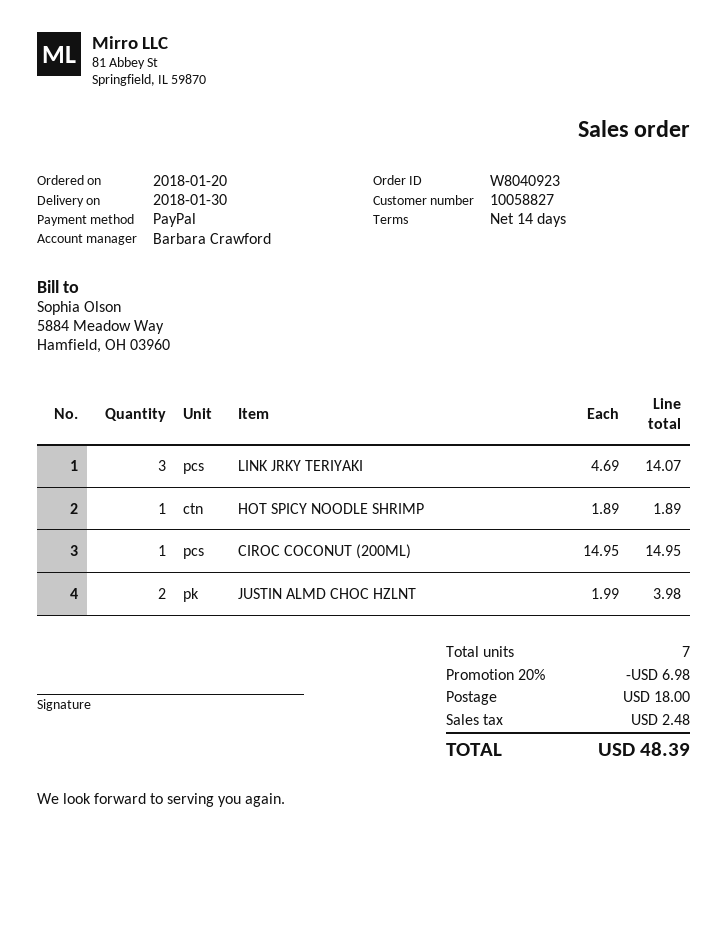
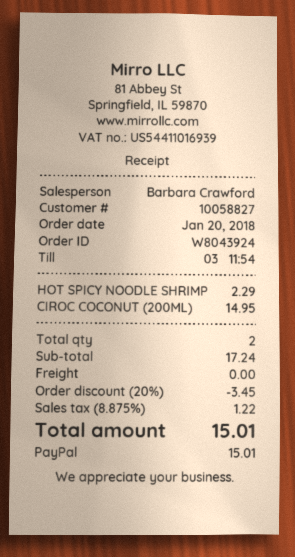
order number: W8040923 -> W8043924
LINK JRKY TERIYAKI: 3 x 4.69 = 14.07 -> none
HOT SPICY NOODLE SHRIMP: 1 x 1.89 = 1.89 -> 1 x 2.29 = 2.29
JUSTIN ALMD CHOC HZLNT: 2 x 1.99 = 3.98 -> none
total quantity: 7 -> 2
discount: 20% = 6.98 -> 20% = 3.45
shipping: 18.00 -> 0.00
tax: 2.48 -> 1.22
total: 48.39 -> 15.01

